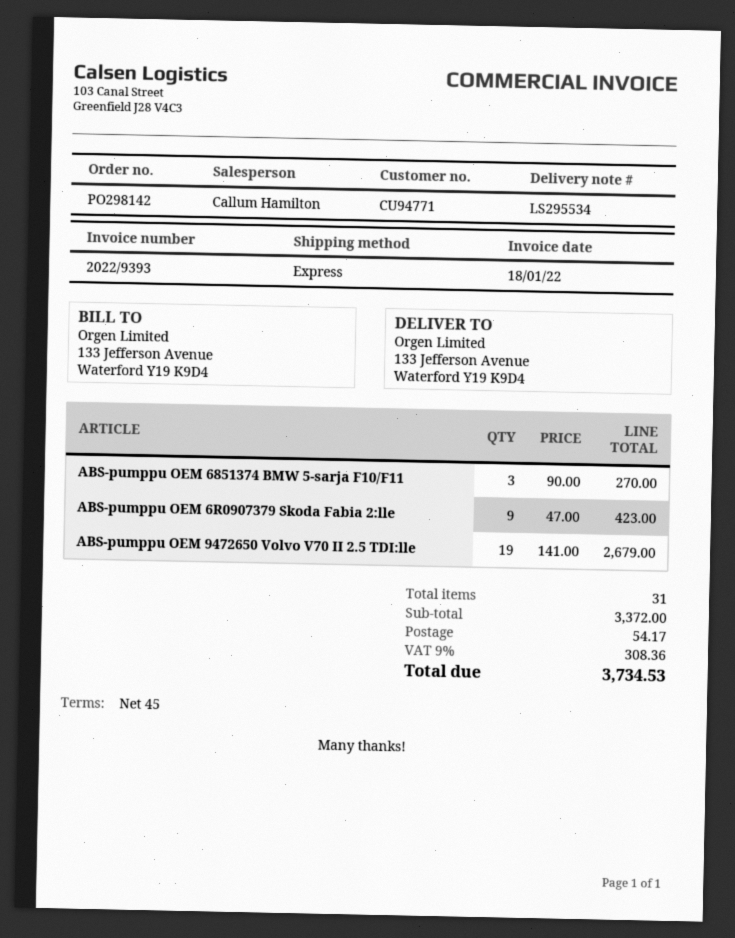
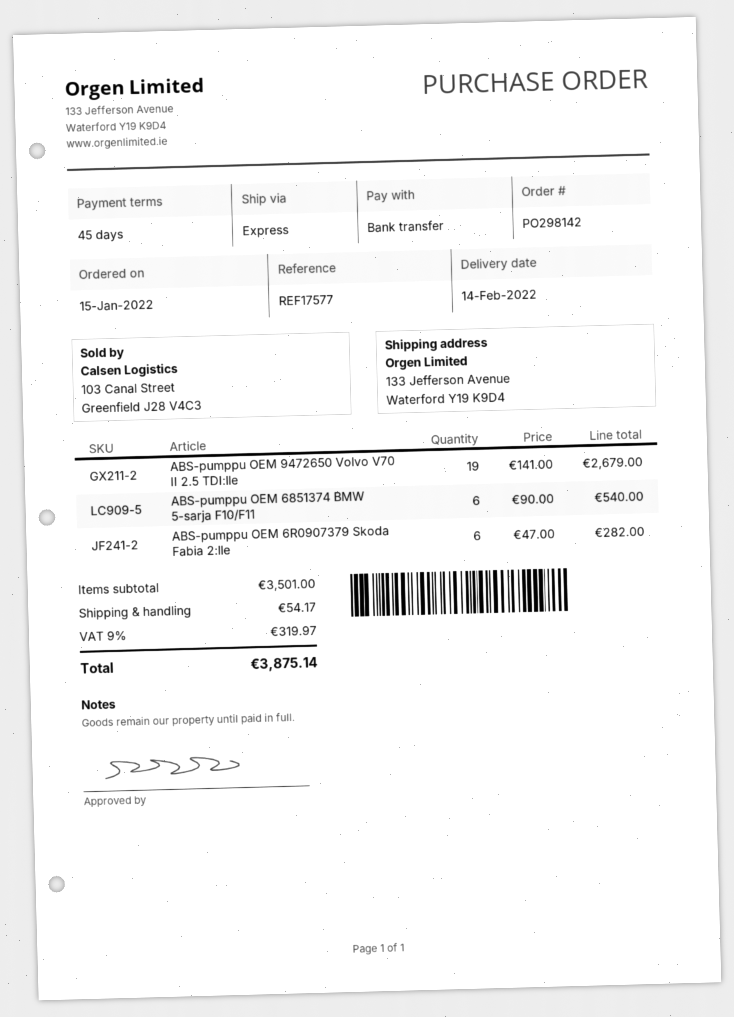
ABS-pumppu OEM 6851374 BMW 5-sarja F10/F11: 3 x 90.00 = 270.00 -> 6 x 90.00 = 540.00
ABS-pumppu OEM 6R0907379 Skoda Fabia 2:lle: 9 x 47.00 = 423.00 -> 6 x 47.00 = 282.00
subtotal: 3372.00 -> 3501.00
tax: 9% = 308.36 -> 9% = 319.97
total: 3734.53 -> 3875.14

